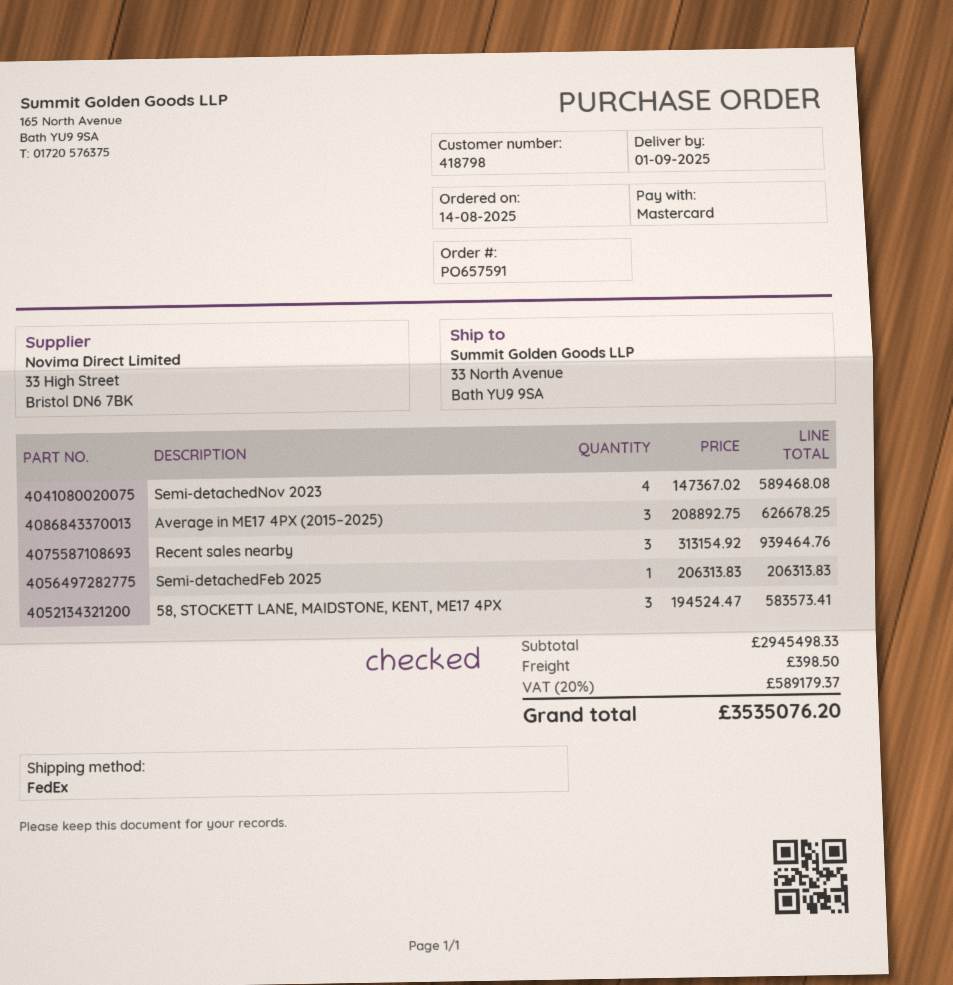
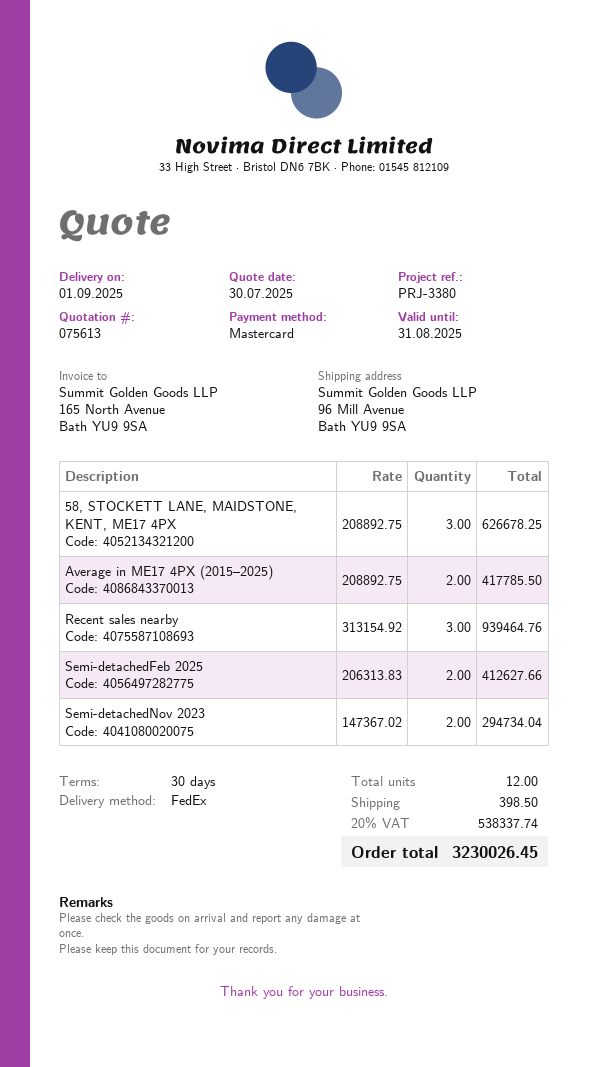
ship to: 33 North Avenue, Bath YU9 9SA -> 96 Mill Avenue, Bath YU9 9SA
Semi-detachedNov 2023: 4 x 147367.02 = 589468.08 -> 2 x 147367.02 = 294734.04
Average in ME17 4PX (2015–2025): 3 x 208892.75 = 626678.25 -> 2 x 208892.75 = 417785.50
Semi-detachedFeb 2025: 1 x 206313.83 = 206313.83 -> 2 x 206313.83 = 412627.66
58, STOCKETT LANE, MAIDSTONE, KENT, ME17 4PX: 3 x 194524.47 = 583573.41 -> 3 x 208892.75 = 626678.25
tax: 20% = 589179.37 -> 20% = 538337.74
total: 3535076.20 -> 3230026.45

